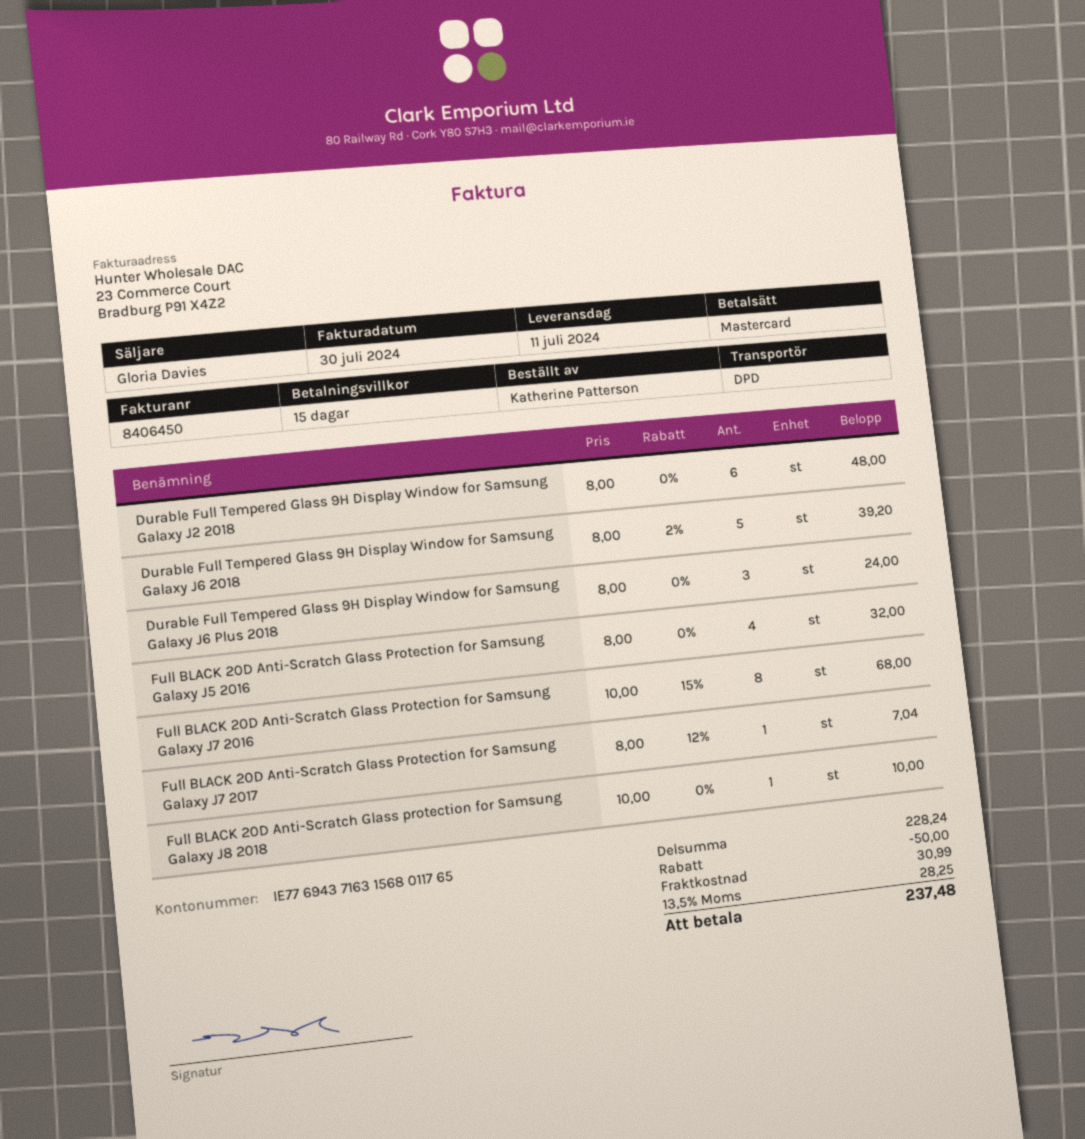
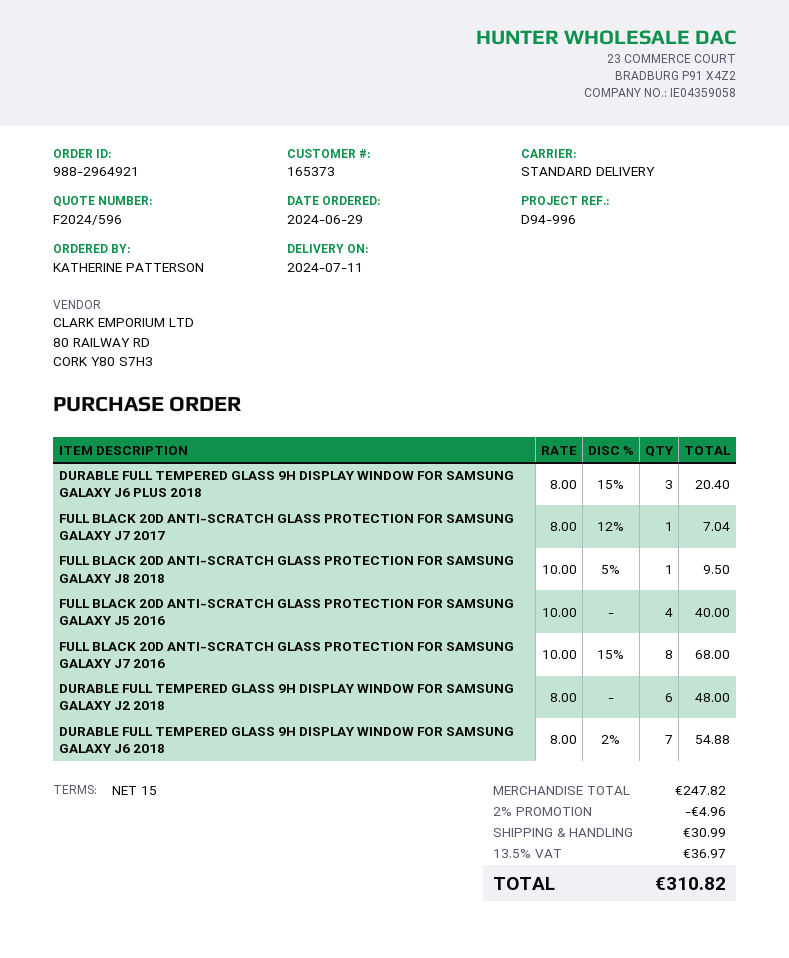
shipping method: DPD -> standard
Durable Full Tempered Glass 9H Display Window for Samsung Galaxy J6 2018: 5 x 8.00 - 2% = 39.20 -> 7 x 8.00 - 2% = 54.88
Durable Full Tempered Glass 9H Display Window for Samsung Galaxy J6 Plus 2018: 3 x 8.00 = 24.00 -> 3 x 8.00 - 15% = 20.40
Full BLACK 20D Anti-Scratch Glass Protection for Samsung Galaxy J5 2016: 4 x 8.00 = 32.00 -> 4 x 10.00 = 40.00
Full BLACK 20D Anti-Scratch Glass protection for Samsung Galaxy J8 2018: 1 x 10.00 = 10.00 -> 1 x 10.00 - 5% = 9.50
subtotal: 228.24 -> 247.82
discount: 50.00 -> 4.96
tax: 13.5% = 28.25 -> 13.5% = 36.97
total: 237.48 -> 310.82

